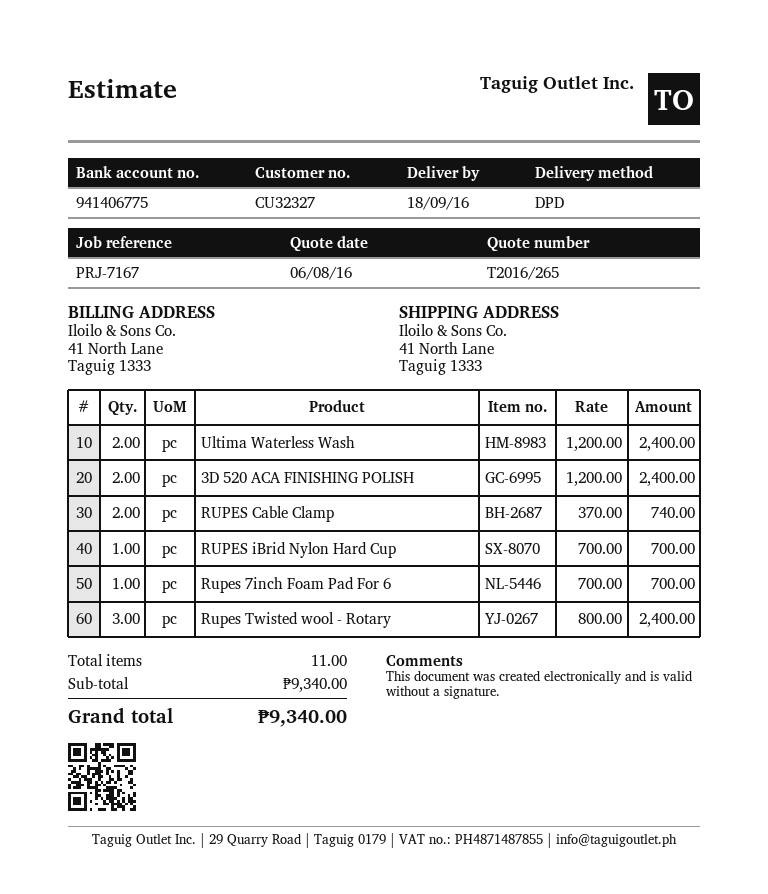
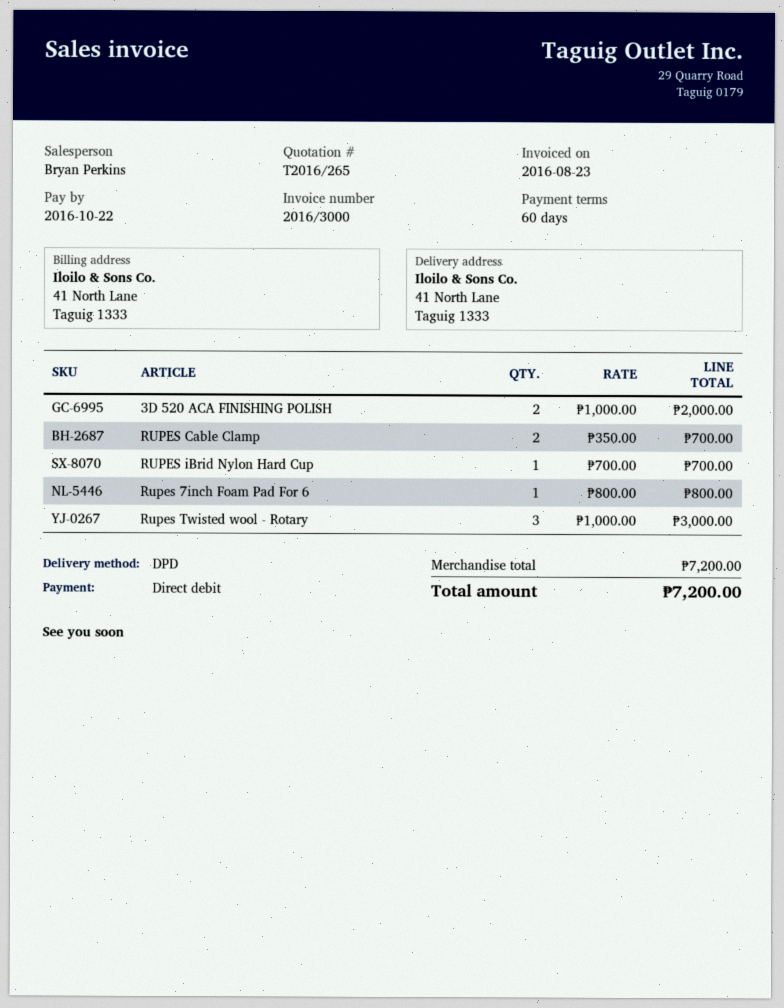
Ultima Waterless Wash: 2 x 1200.00 = 2400.00 -> none
3D 520 ACA FINISHING POLISH: 2 x 1200.00 = 2400.00 -> 2 x 1000.00 = 2000.00
RUPES Cable Clamp: 2 x 370.00 = 740.00 -> 2 x 350.00 = 700.00
Rupes 7inch Foam Pad For 6: 1 x 700.00 = 700.00 -> 1 x 800.00 = 800.00
Rupes Twisted wool - Rotary: 3 x 800.00 = 2400.00 -> 3 x 1000.00 = 3000.00
subtotal: 9340.00 -> 7200.00
total: 9340.00 -> 7200.00

